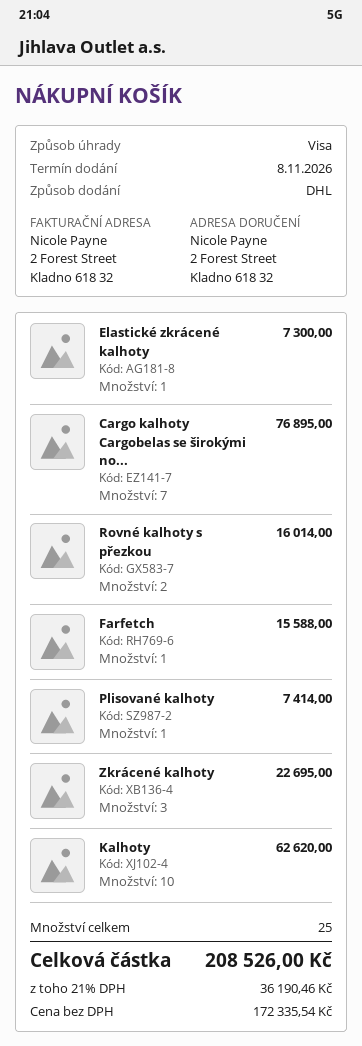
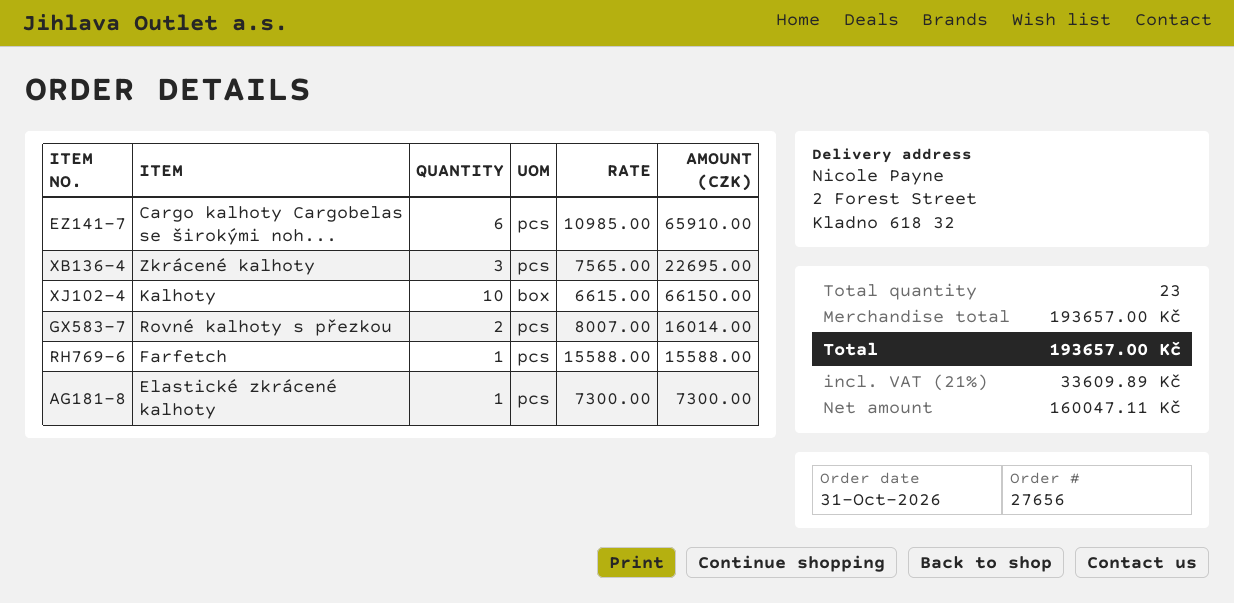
Cargo kalhoty Cargobelas se širokými no...: 7 for 76895.00 -> 6 for 65910.00
Plisované kalhoty: 1 for 7414.00 -> none
Kalhoty: 10 for 62620.00 -> 10 for 66150.00
total quantity: 25 -> 23
net: 172335.54 -> 160047.11
tax: 21% = 36190.46 -> 21% = 33609.89
total: 208526.00 -> 193657.00

